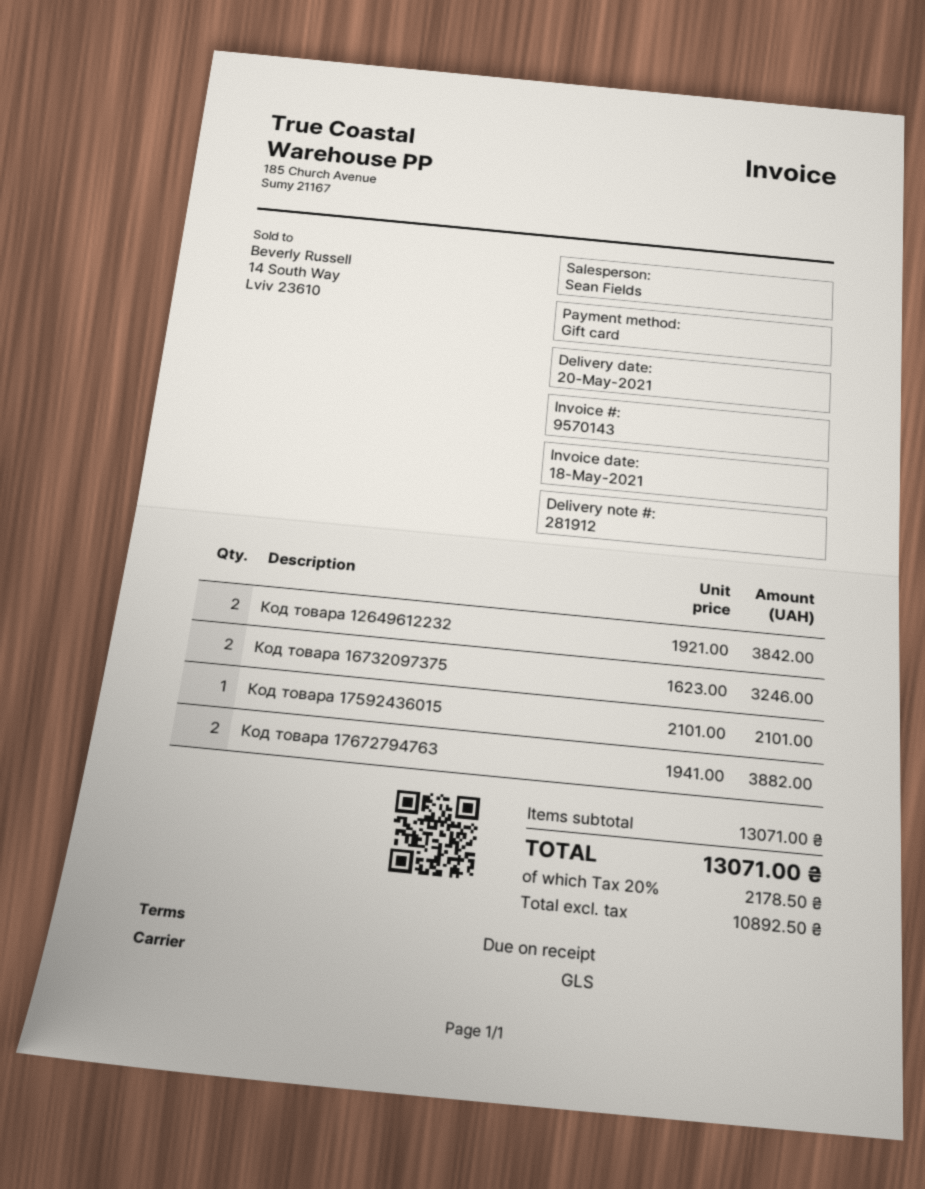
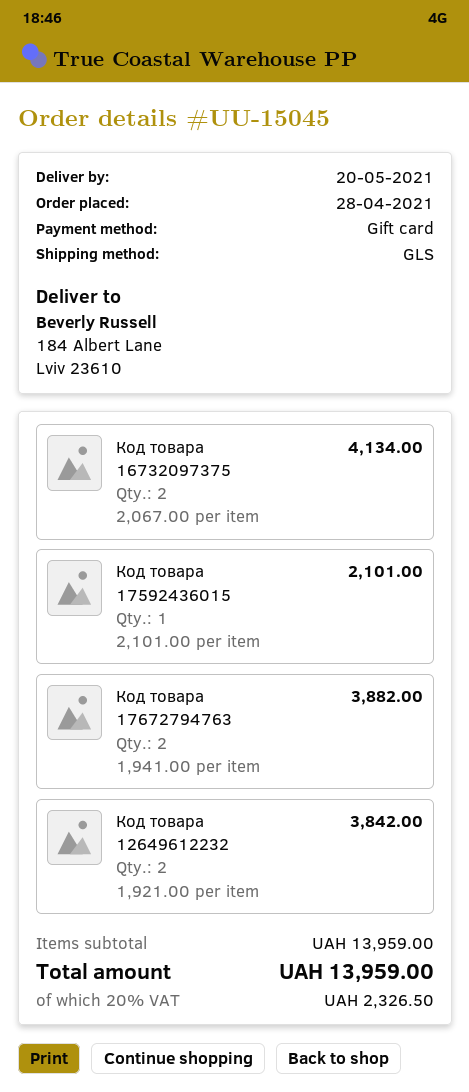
Код товара 16732097375: 2 x 1623.00 = 3246.00 -> 2 x 2067.00 = 4134.00
subtotal: 13071.00 -> 13959.00
tax: 20% = 2178.50 -> 20% = 2326.50
total: 13071.00 -> 13959.00

